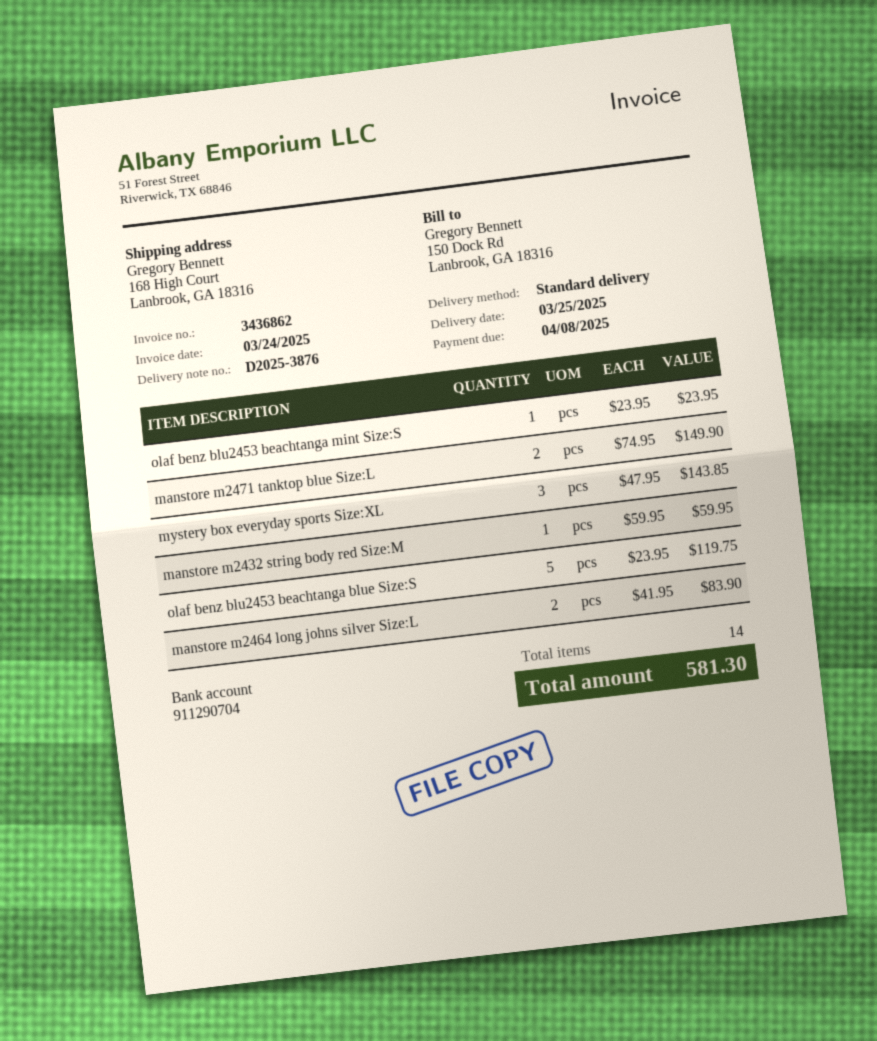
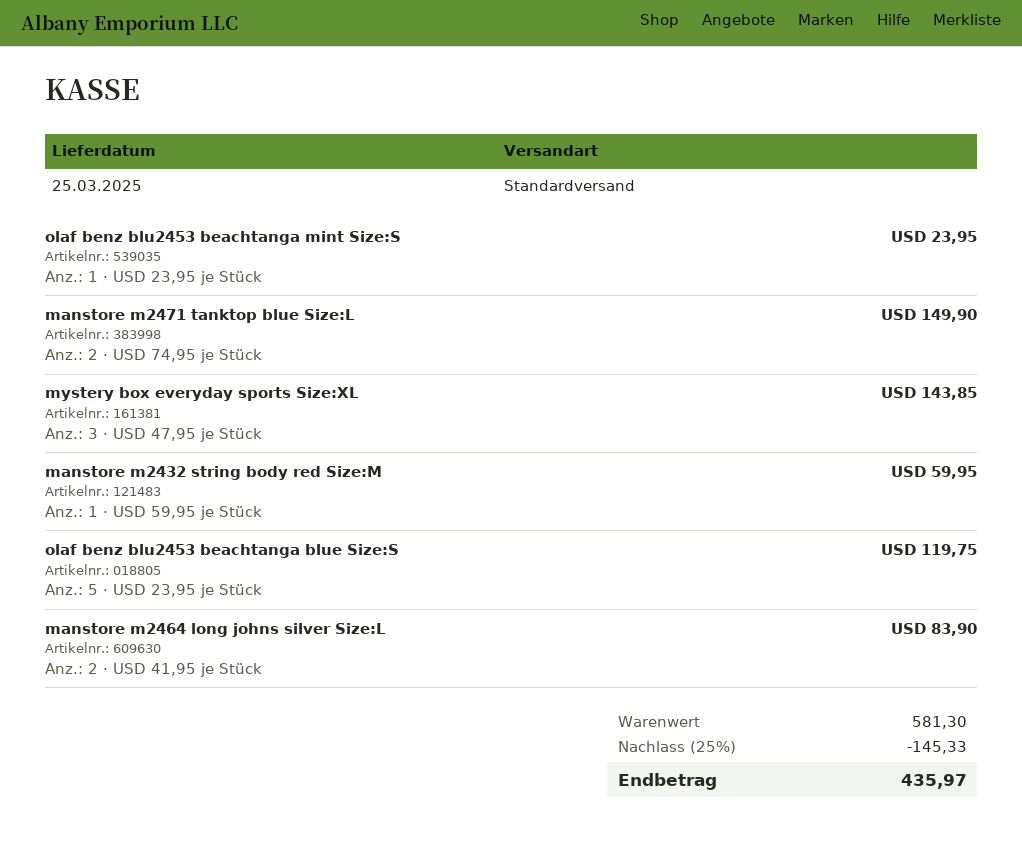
discount: none -> 25% = 145.33
total: 581.30 -> 435.97

